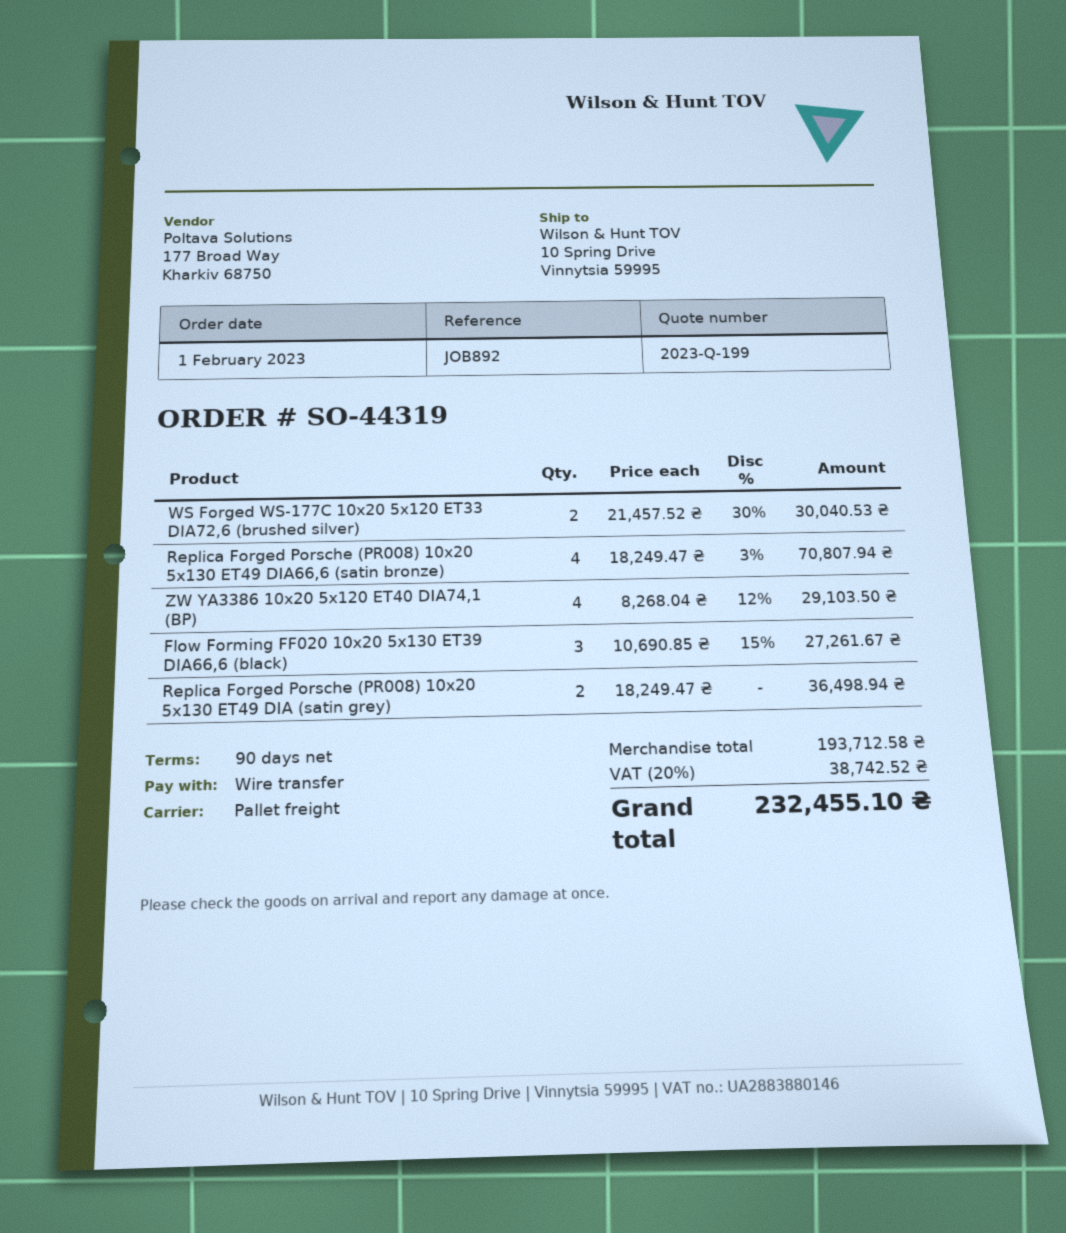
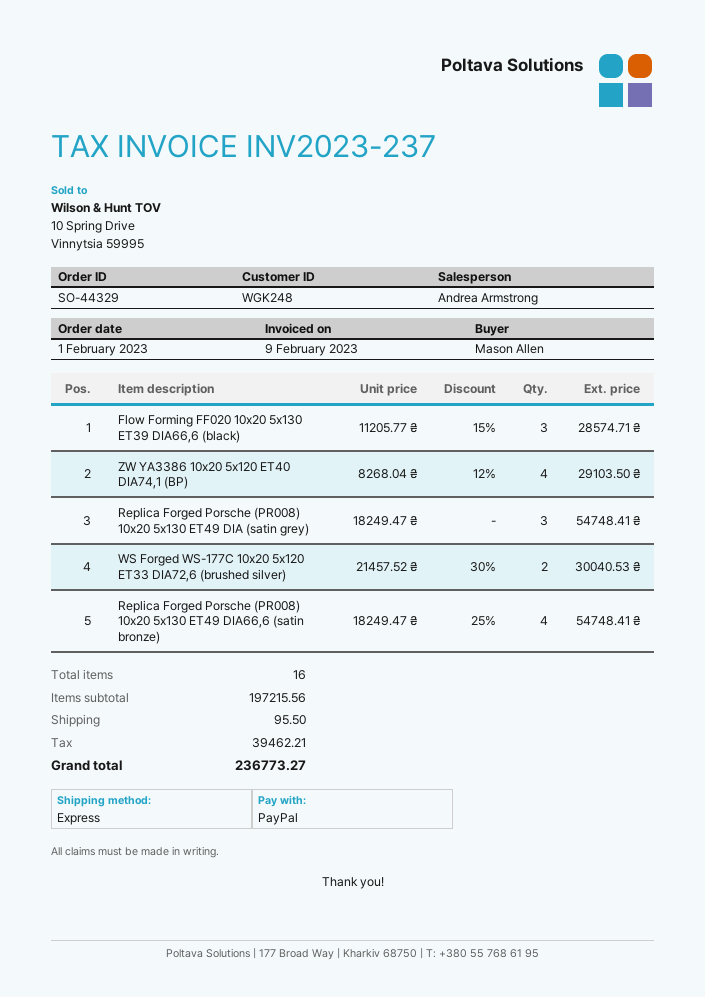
order number: SO-44319 -> SO-44329
payment method: bank transfer -> PayPal
shipping method: pallet freight -> express
Replica Forged Porsche (PR008) 10x20 5x130 ET49 DIA66,6 (satin bronze): 4 x 18249.47 - 3% = 70807.94 -> 4 x 18249.47 - 25% = 54748.41
Flow Forming FF020 10x20 5x130 ET39 DIA66,6 (black): 3 x 10690.85 - 15% = 27261.67 -> 3 x 11205.77 - 15% = 28574.71
Replica Forged Porsche (PR008) 10x20 5x130 ET49 DIA (satin grey): 2 x 18249.47 = 36498.94 -> 3 x 18249.47 = 54748.41
subtotal: 193712.58 -> 197215.56
shipping: none -> 95.50
tax: 38742.52 -> 39462.21
total: 232455.10 -> 236773.27

